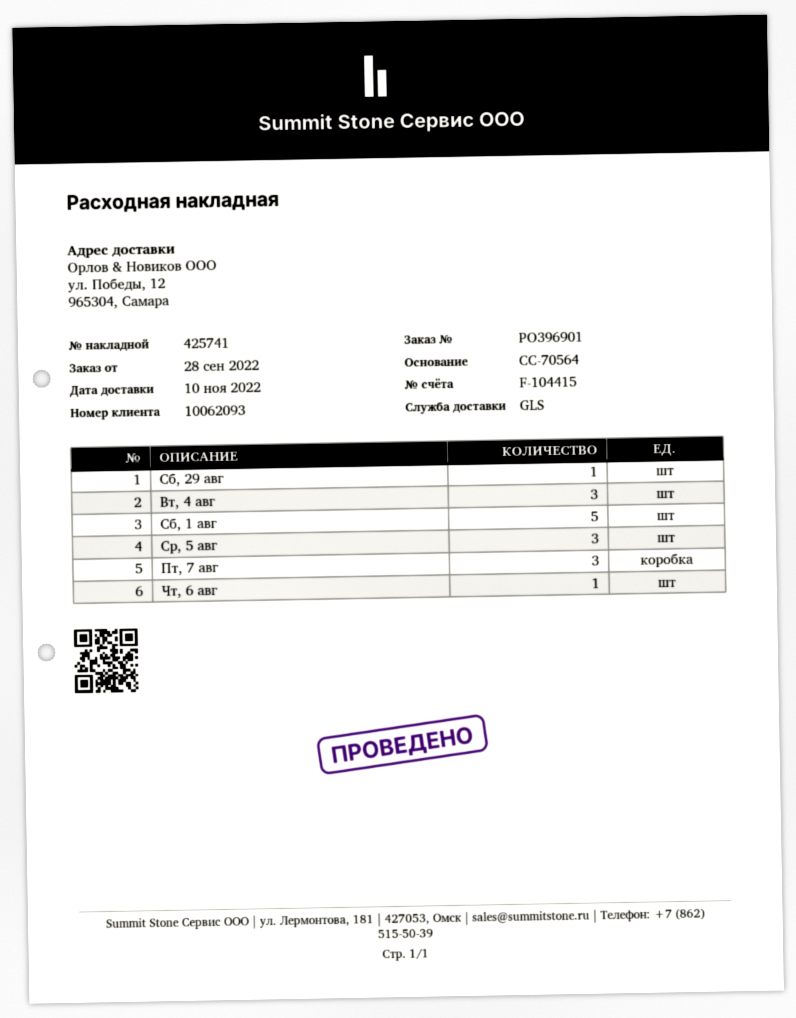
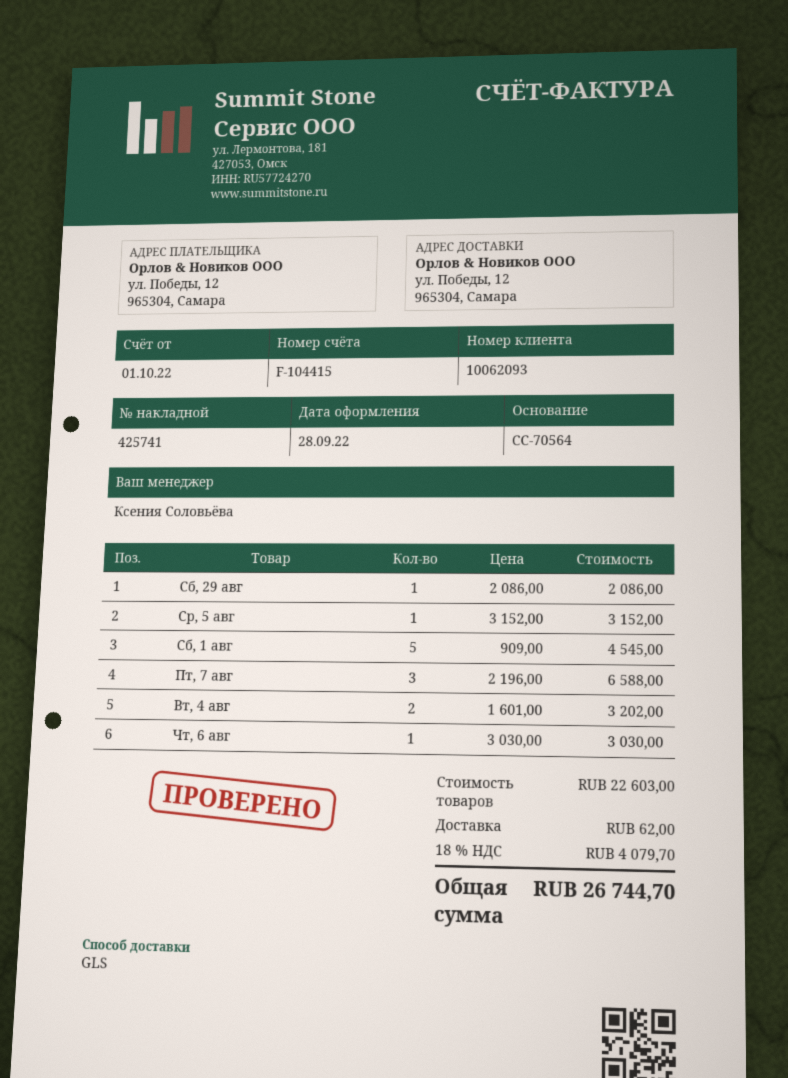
Вт, 4 авг: 3 -> 2
Ср, 5 авг: 3 -> 1

